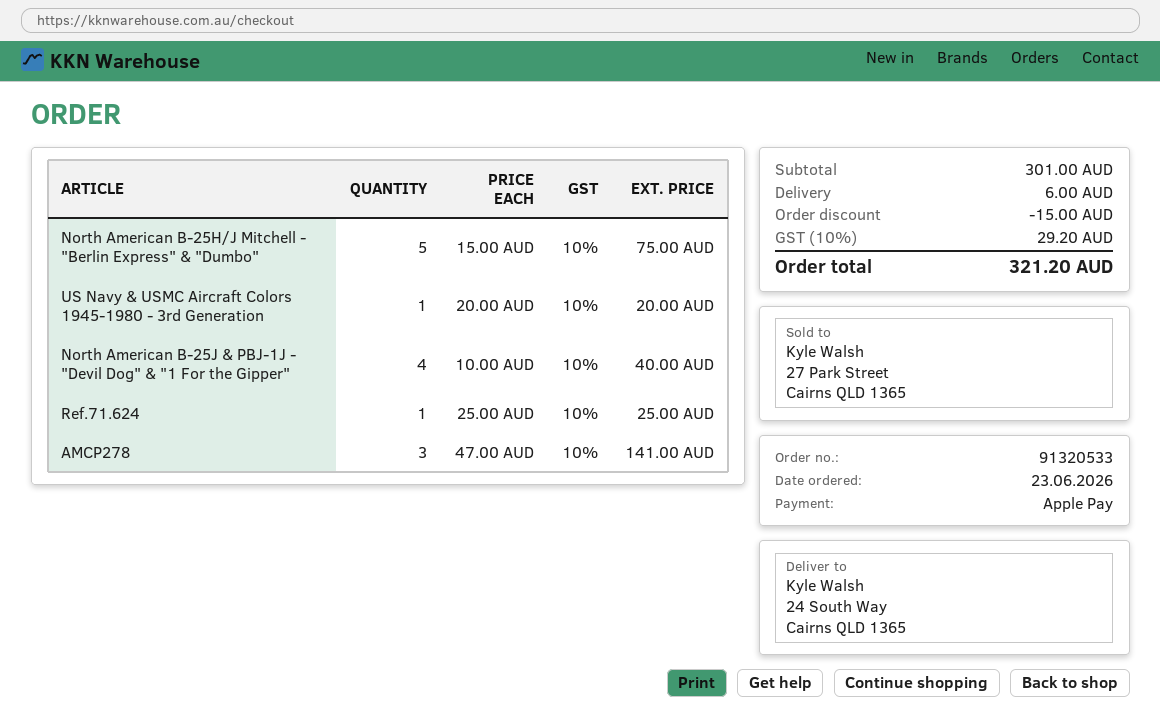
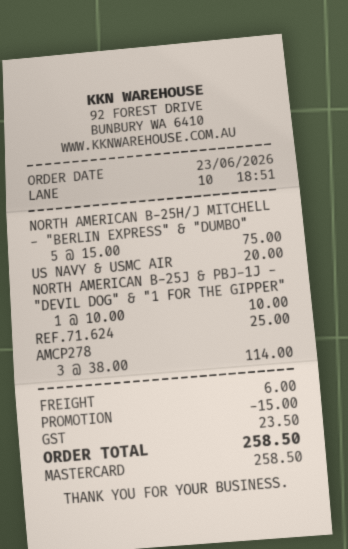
payment method: Apple Pay -> Mastercard
North American B-25J & PBJ-1J - "Devil Dog" & "1 For the Gipper": 4 x 10.00 = 40.00 -> 1 x 10.00 = 10.00
AMCP278: 3 x 47.00 = 141.00 -> 3 x 38.00 = 114.00
tax: 29.20 -> 23.50
total: 321.20 -> 258.50

